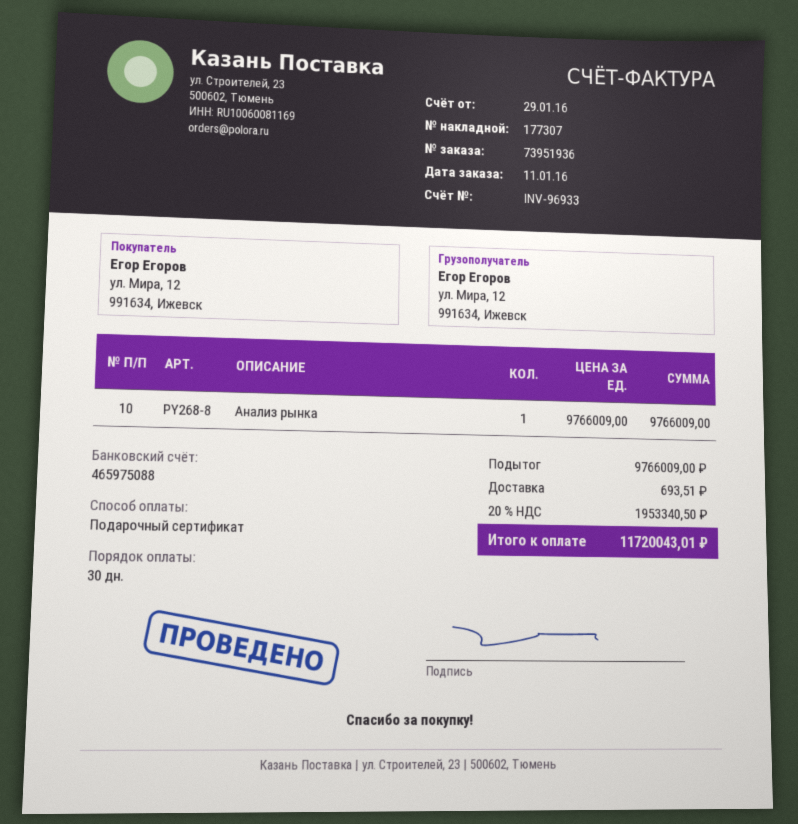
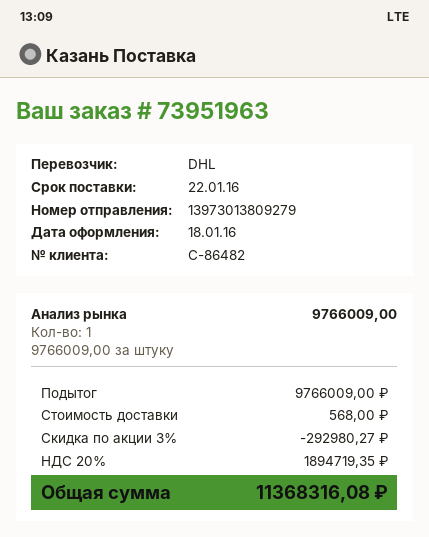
order number: 73951936 -> 73951963
order date: 2016-01-11 -> 2016-01-18
discount: none -> 3% = 292980.27
shipping: 693.51 -> 568.00
tax: 20% = 1953340.50 -> 20% = 1894719.35
total: 11720043.01 -> 11368316.08

